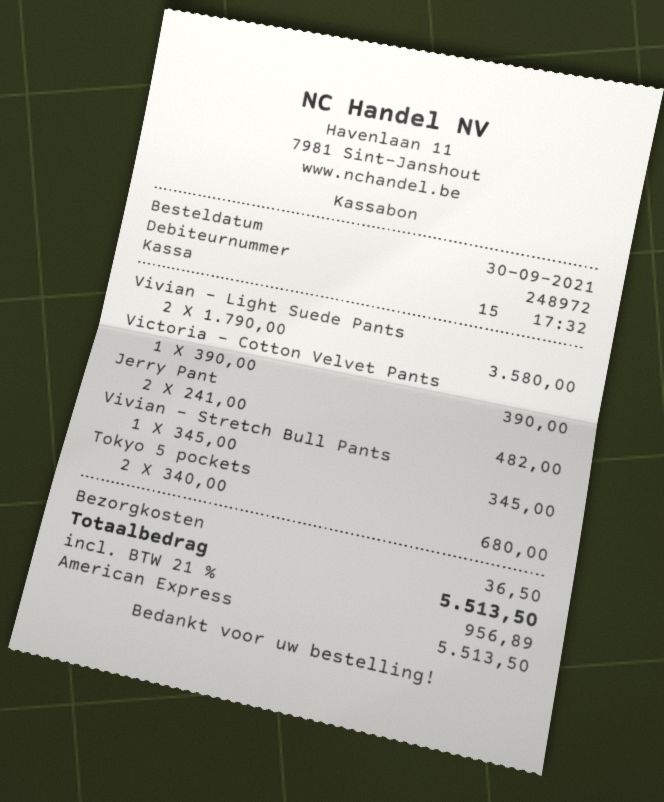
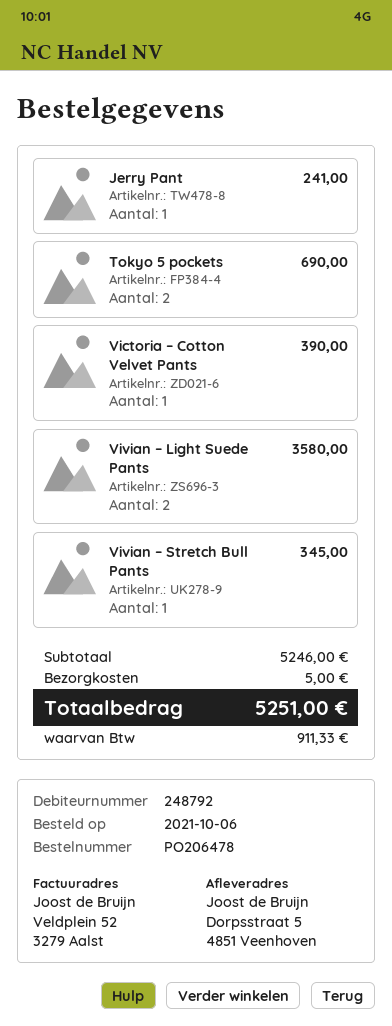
order date: 2021-09-30 -> 2021-10-06
customer number: 248972 -> 248792
Jerry Pant: 2 for 482.00 -> 1 for 241.00
Tokyo 5 pockets: 2 for 680.00 -> 2 for 690.00
shipping: 36.50 -> 5.00
tax: 956.89 -> 911.33
total: 5513.50 -> 5251.00

